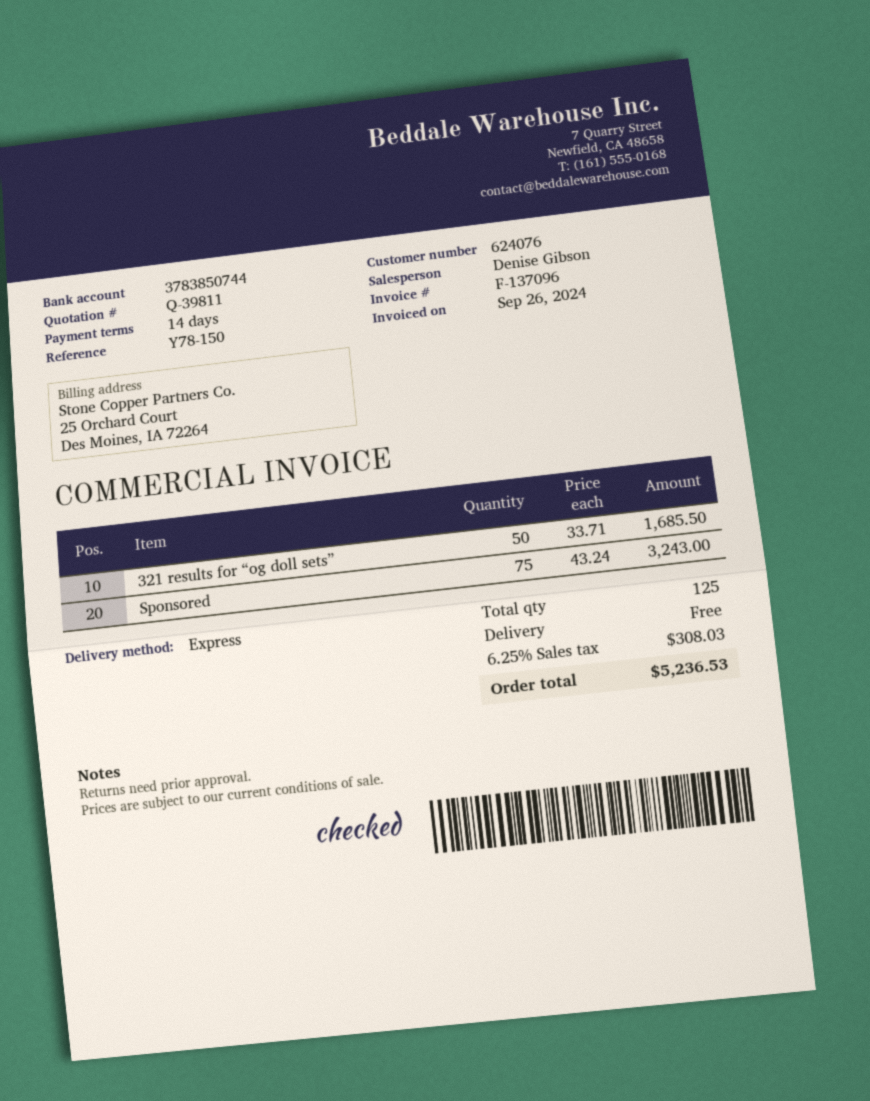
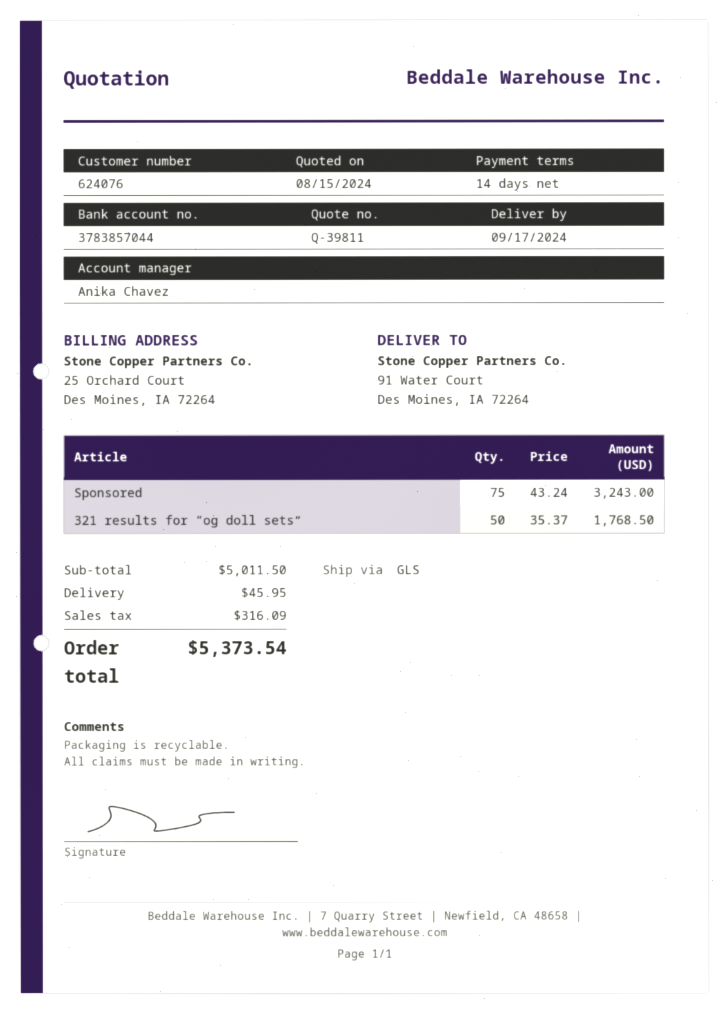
sales rep: Denise Gibson -> Anika Chavez
bank account: 3783850744 -> 3783857044
shipping method: express -> GLS
321 results for “og doll sets”: 50 x 33.71 = 1685.50 -> 50 x 35.37 = 1768.50
shipping: 0.00 -> 45.95
tax: 308.03 -> 316.09
total: 5236.53 -> 5373.54

